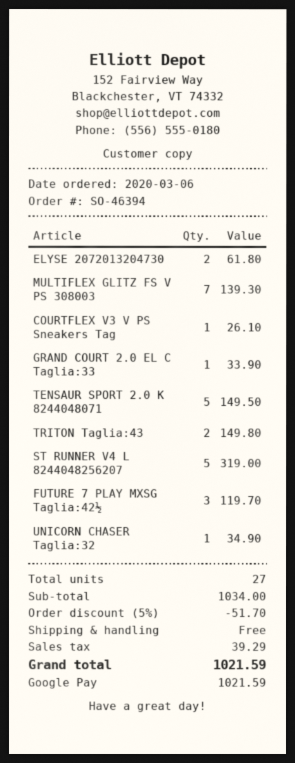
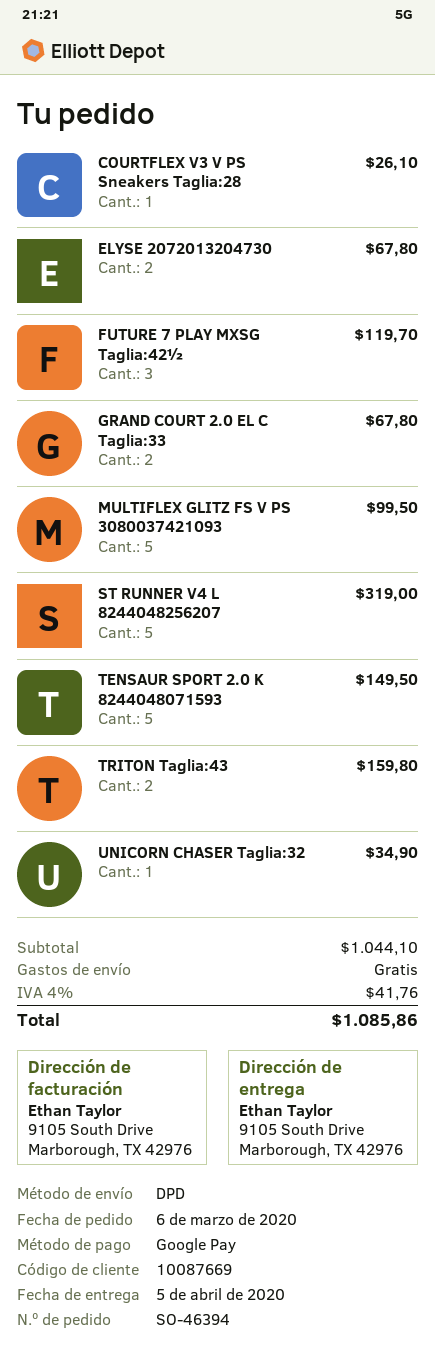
ELYSE 2072013204730: 2 for 61.80 -> 2 for 67.80
MULTIFLEX GLITZ FS V PS 308003: 7 for 139.30 -> 5 for 99.50
GRAND COURT 2.0 EL C Taglia:33: 1 for 33.90 -> 2 for 67.80
TRITON Taglia:43: 2 for 149.80 -> 2 for 159.80
subtotal: 1034.00 -> 1044.10
discount: 5% = 51.70 -> none
tax: 39.29 -> 41.76
total: 1021.59 -> 1085.86

